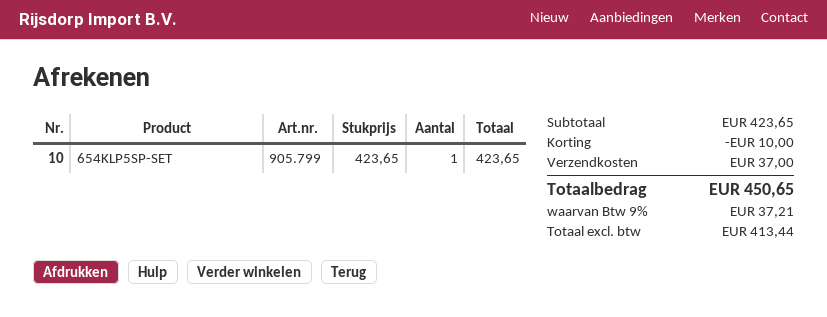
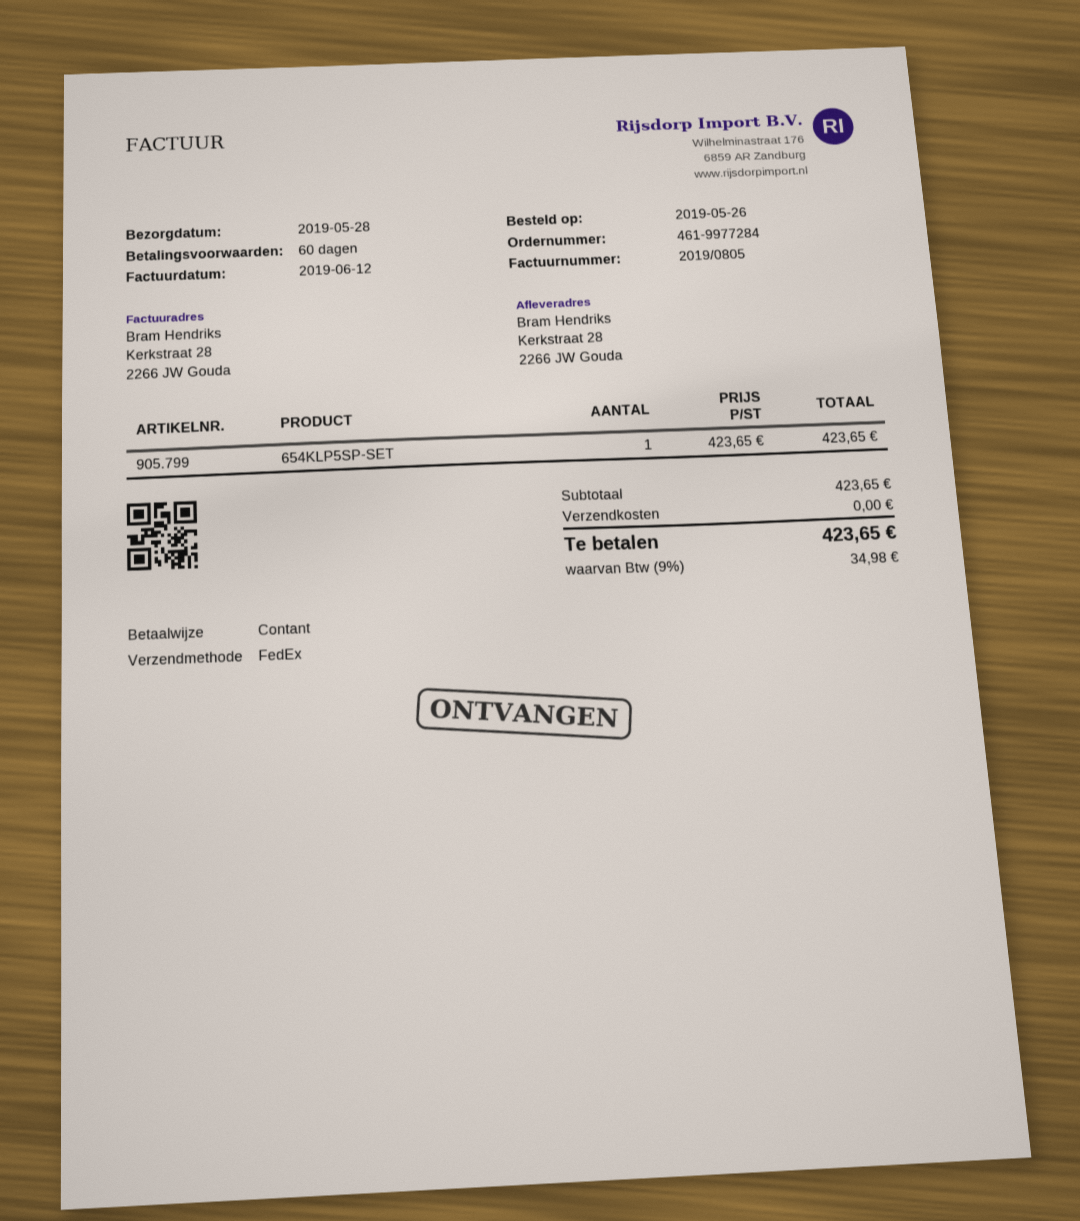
discount: 10.00 -> none
shipping: 37.00 -> 0.00
tax: 9% = 37.21 -> 9% = 34.98
total: 450.65 -> 423.65

